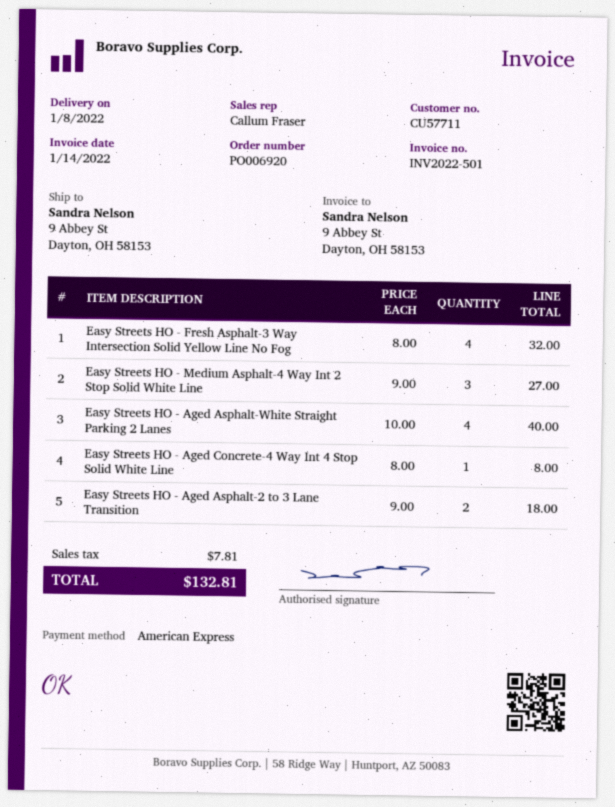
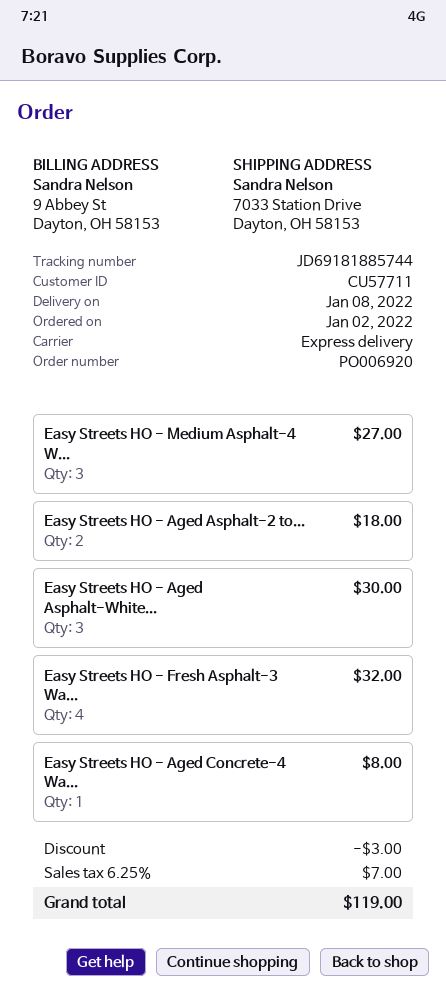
ship to: 9 Abbey St, Dayton, OH 58153 -> 7033 Station Drive, Dayton, OH 58153
Easy Streets HO - Aged Asphalt-White Straight Parking 2 Lanes: 4 for 40.00 -> 3 for 30.00
discount: none -> 3.00
tax: 7.81 -> 7.00
total: 132.81 -> 119.00

